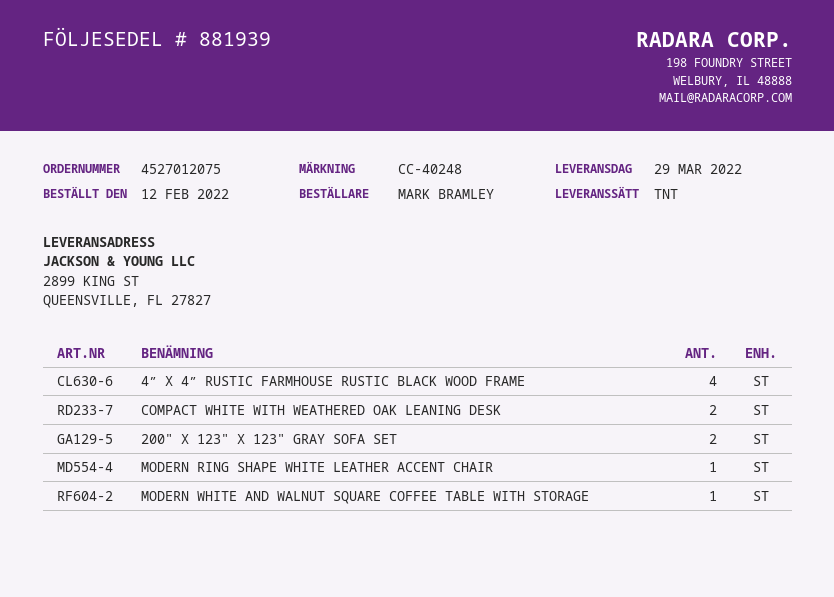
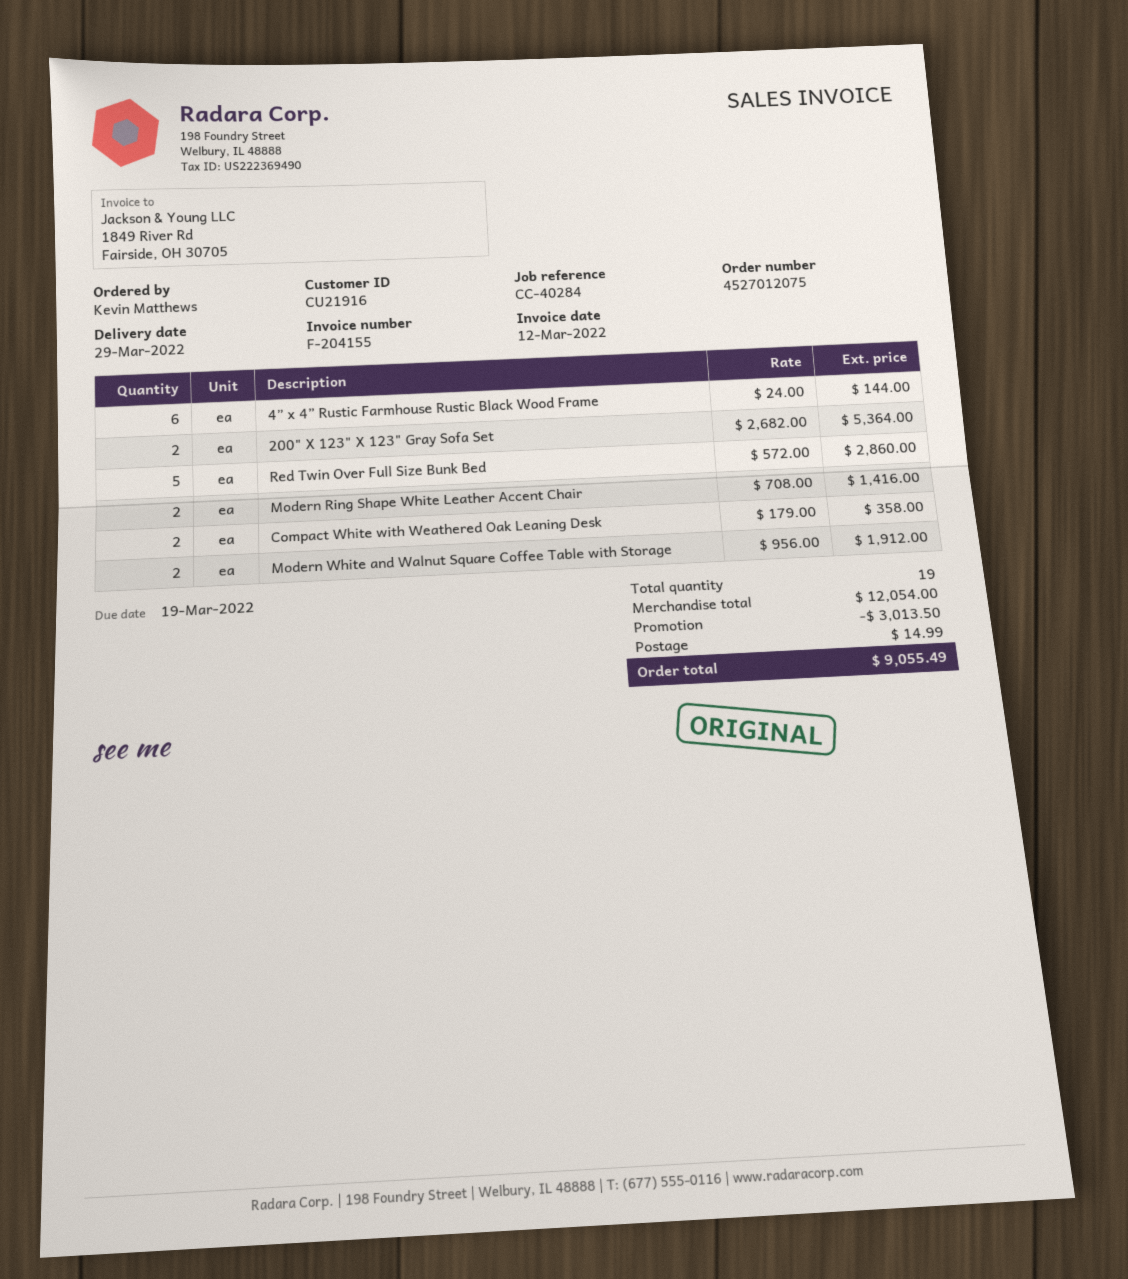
reference: CC-40248 -> CC-40284
ordered by: MARK BRAMLEY -> Kevin Matthews
4” X 4” RUSTIC FARMHOUSE RUSTIC BLACK WOOD FRAME: 4 -> 6
MODERN RING SHAPE WHITE LEATHER ACCENT CHAIR: 1 -> 2
MODERN WHITE AND WALNUT SQUARE COFFEE TABLE WITH STORAGE: 1 -> 2
Red Twin Over Full Size Bunk Bed: none -> 5

